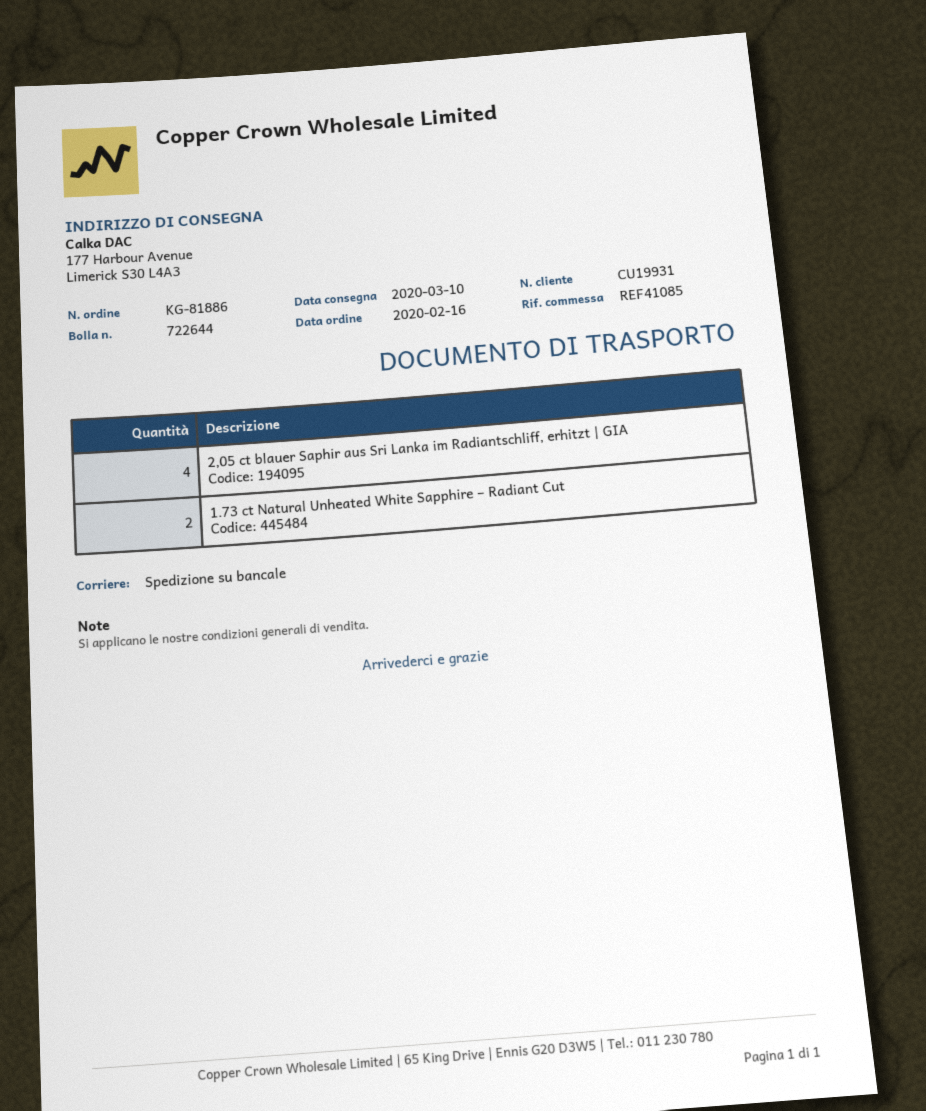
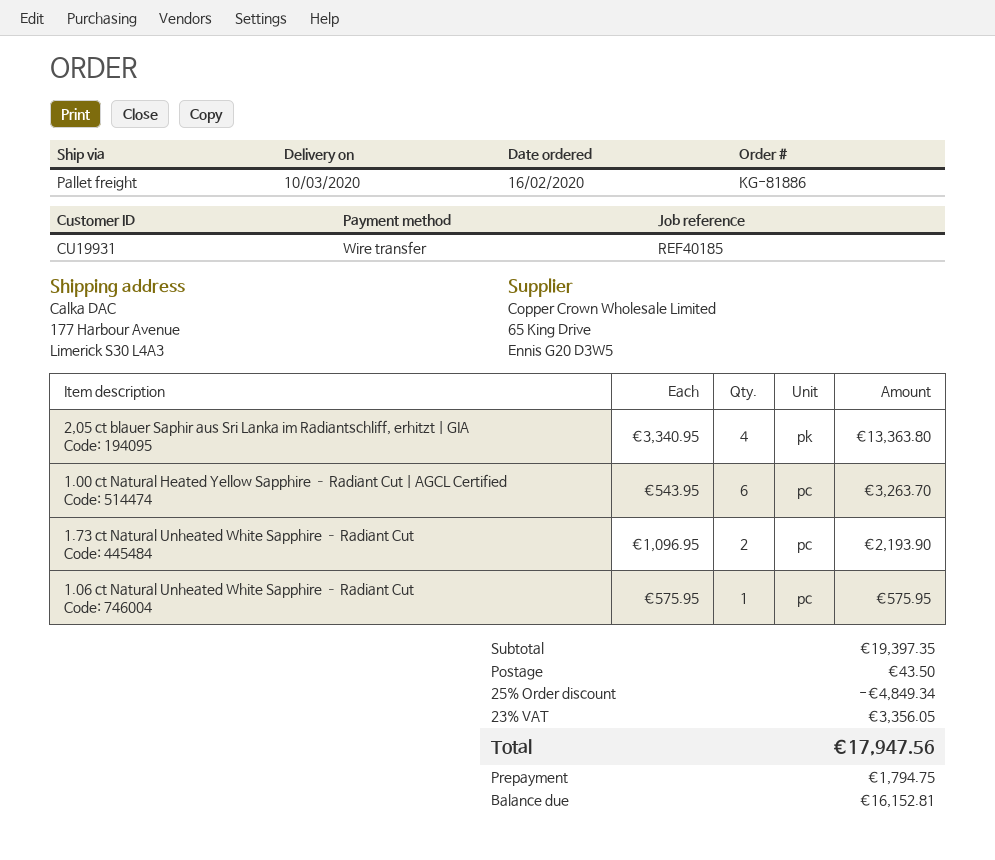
reference: REF41085 -> REF40185
1.00 ct Natural Heated Yellow Sapphire – Radiant Cut | AGCL Certified: none -> 6
1.06 ct Natural Unheated White Sapphire – Radiant Cut: none -> 1

